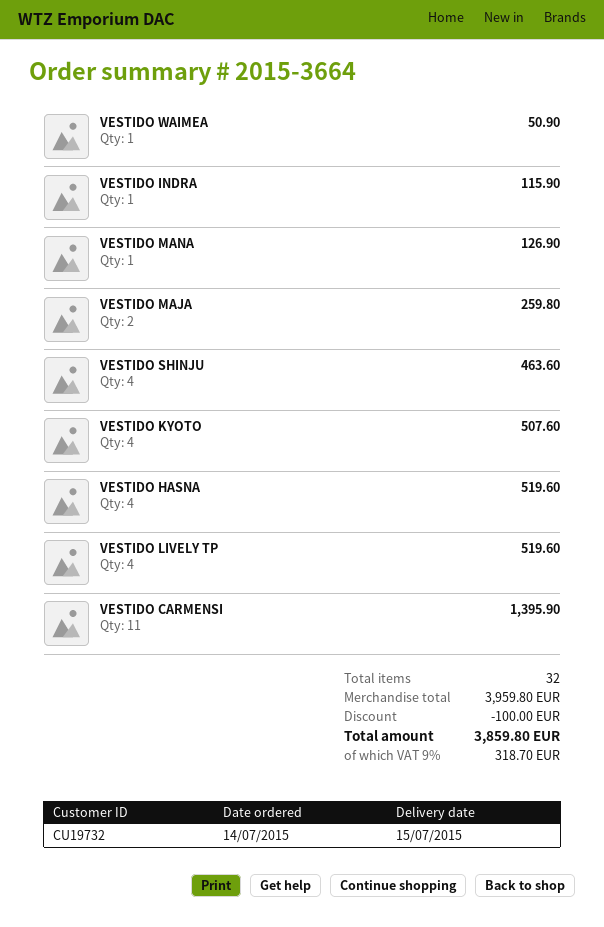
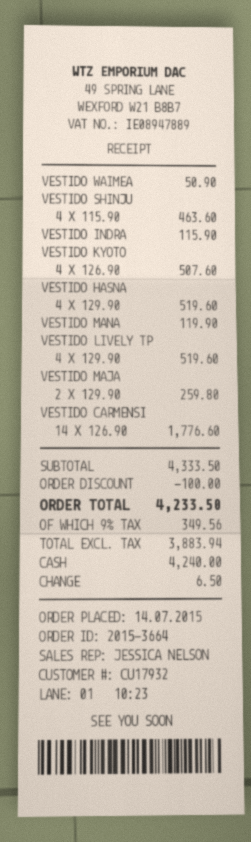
customer number: CU19732 -> CU17932
VESTIDO MANA: 1 for 126.90 -> 1 for 119.90
VESTIDO CARMENSI: 11 for 1395.90 -> 14 for 1776.60
subtotal: 3959.80 -> 4333.50
tax: 9% = 318.70 -> 9% = 349.56
total: 3859.80 -> 4233.50

